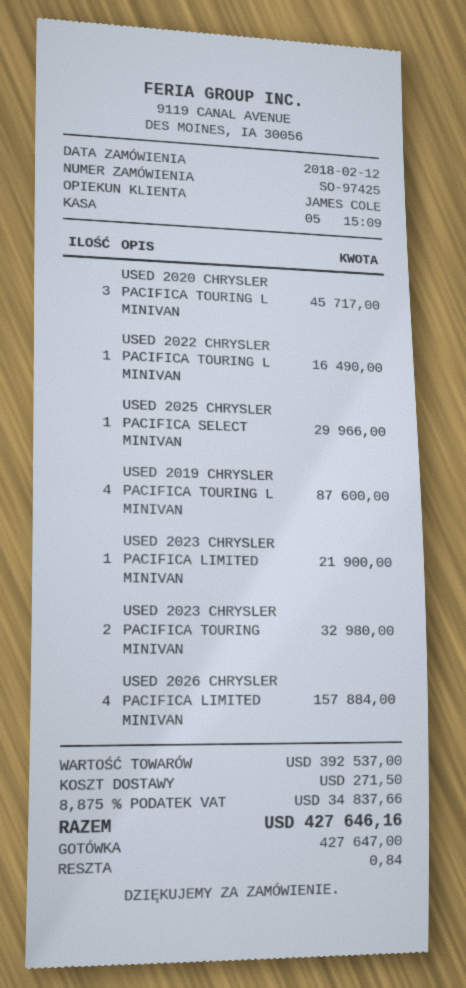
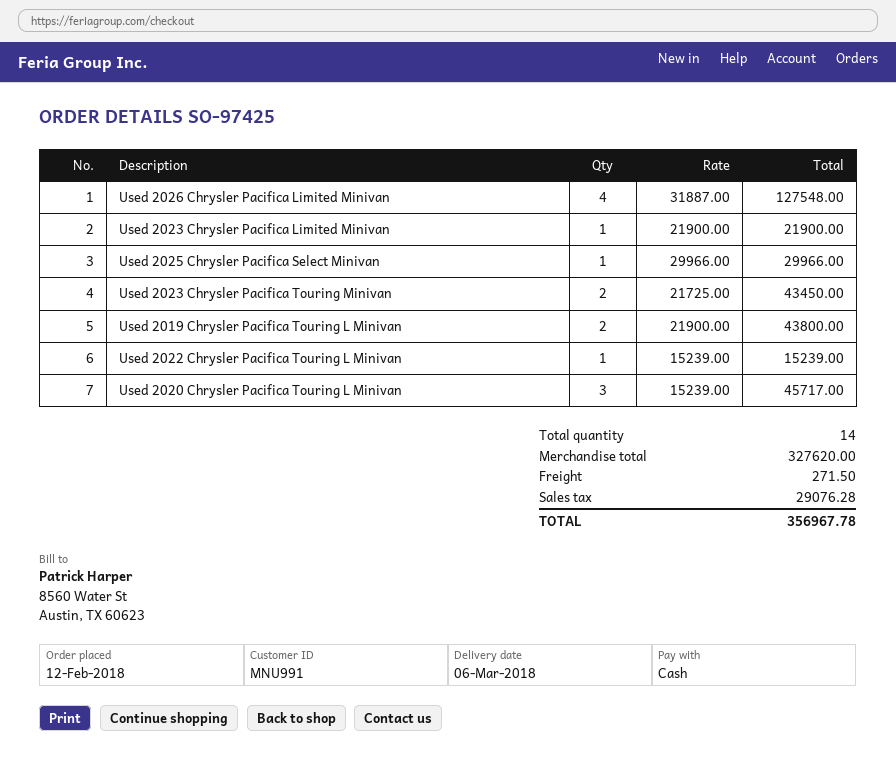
USED 2022 CHRYSLER PACIFICA TOURING L MINIVAN: 1 for 16490.00 -> 1 for 15239.00
USED 2019 CHRYSLER PACIFICA TOURING L MINIVAN: 4 for 87600.00 -> 2 for 43800.00
USED 2023 CHRYSLER PACIFICA TOURING MINIVAN: 2 for 32980.00 -> 2 for 43450.00
USED 2026 CHRYSLER PACIFICA LIMITED MINIVAN: 4 for 157884.00 -> 4 for 127548.00
subtotal: 392537.00 -> 327620.00
tax: 34837.66 -> 29076.28
total: 427646.16 -> 356967.78

